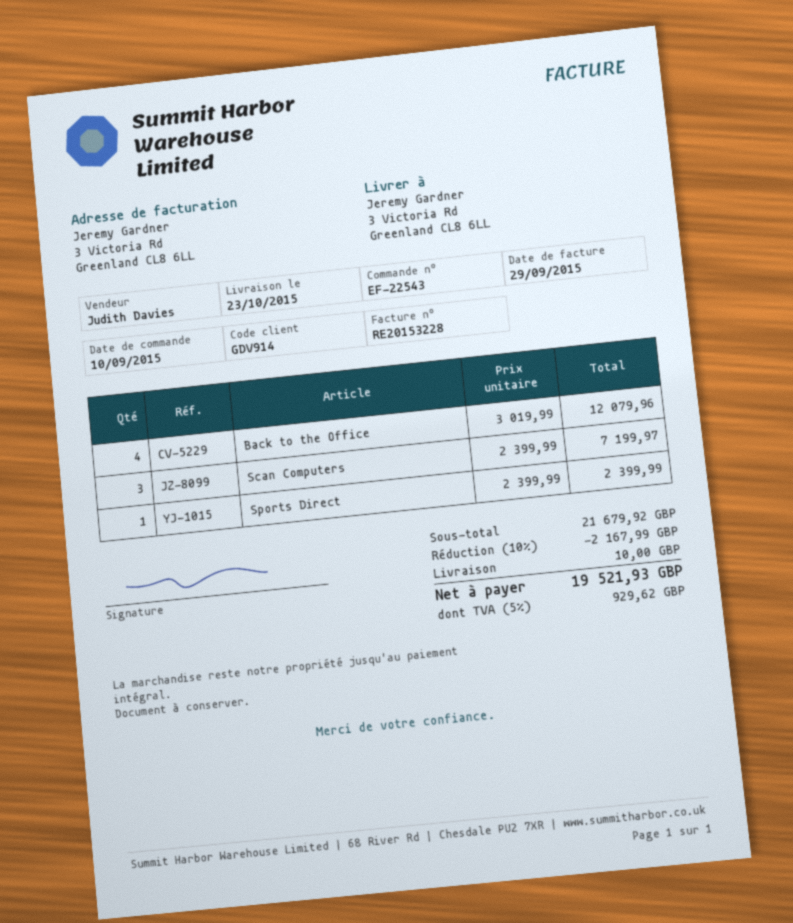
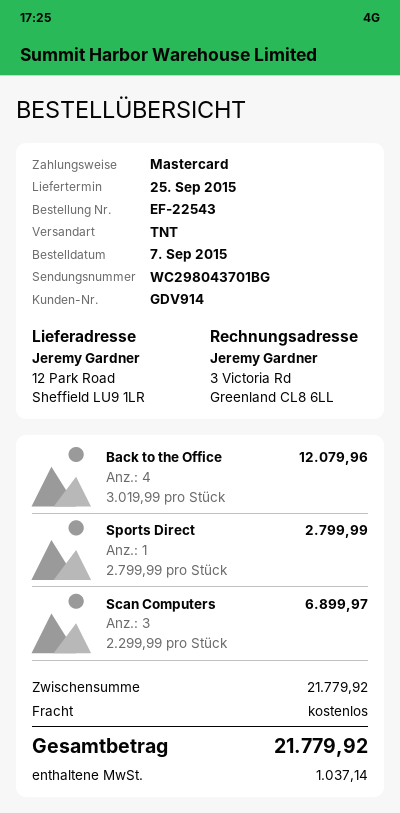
order date: 2015-09-10 -> 2015-09-07
delivery date: 2015-10-23 -> 2015-09-25
ship to: 3 Victoria Rd, Greenland CL8 6LL -> 12 Park Road, Sheffield LU9 1LR
Scan Computers: 3 x 2399.99 = 7199.97 -> 3 x 2299.99 = 6899.97
Sports Direct: 1 x 2399.99 = 2399.99 -> 1 x 2799.99 = 2799.99
subtotal: 21679.92 -> 21779.92
discount: 10% = 2167.99 -> none
shipping: 10.00 -> 0.00
tax: 929.62 -> 1037.14
total: 19521.93 -> 21779.92

